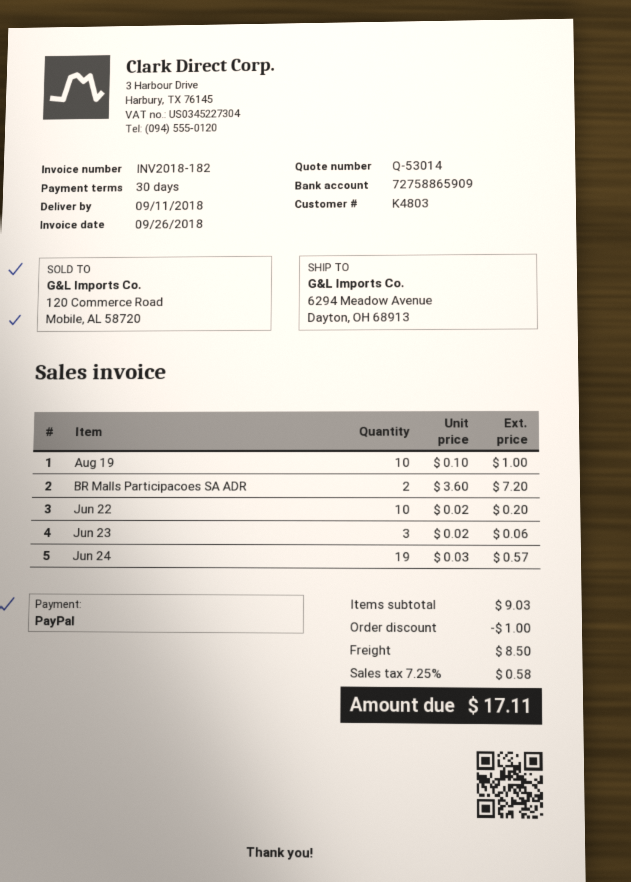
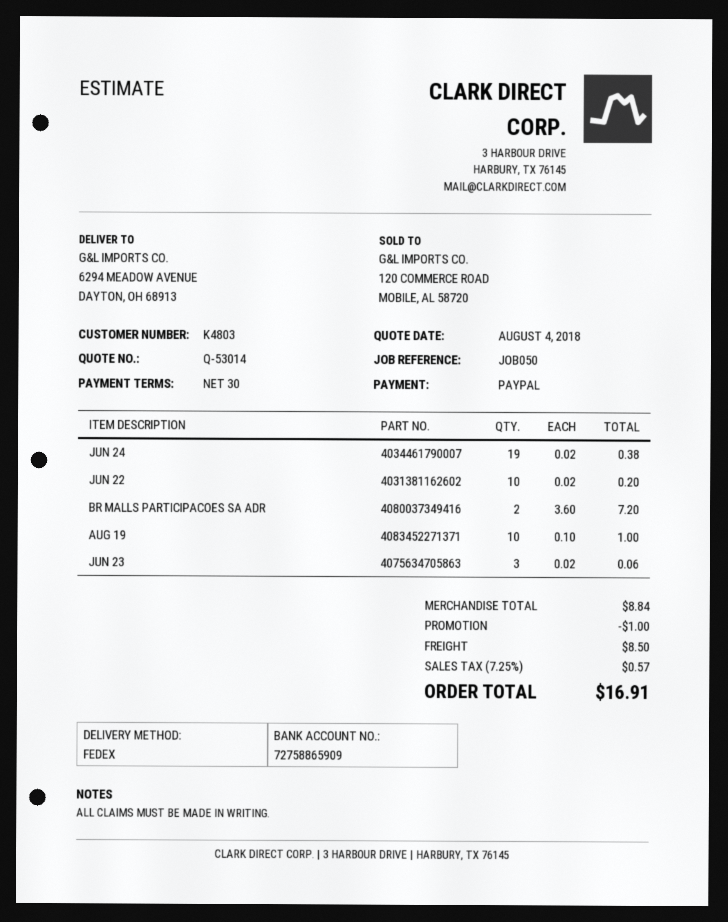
Jun 24: 19 x 0.03 = 0.57 -> 19 x 0.02 = 0.38
subtotal: 9.03 -> 8.84
tax: 7.25% = 0.58 -> 7.25% = 0.57
total: 17.11 -> 16.91

